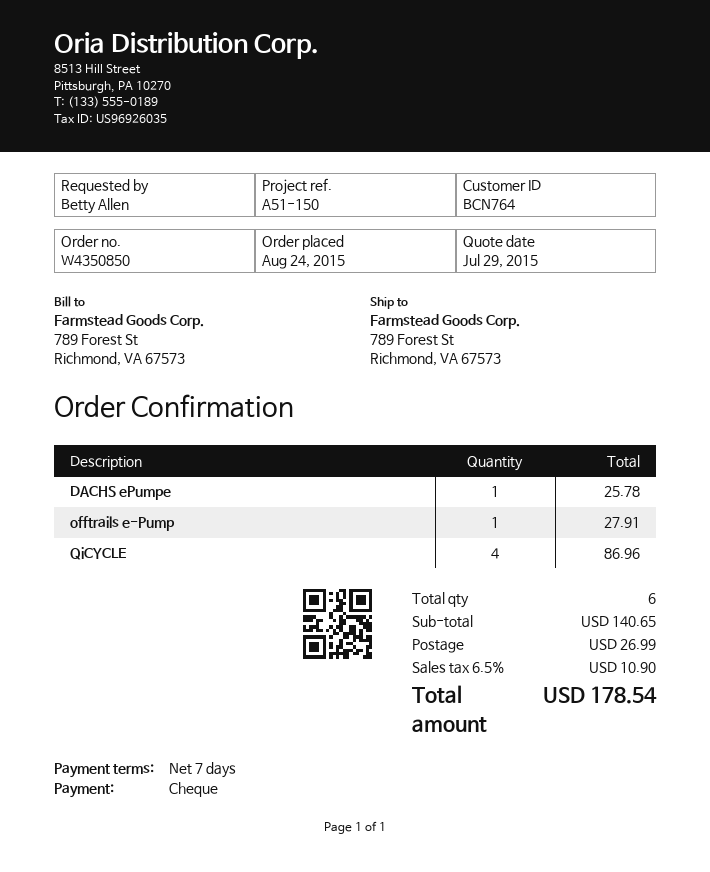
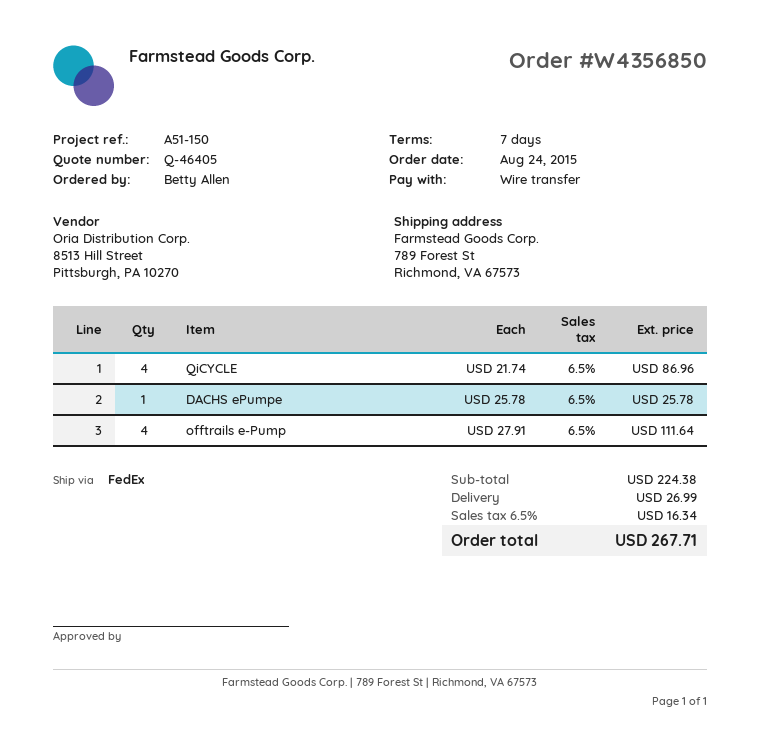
order number: W4350850 -> W4356850
payment method: cheque -> bank transfer
offtrails e-Pump: 1 for 27.91 -> 4 for 111.64
subtotal: 140.65 -> 224.38
tax: 6.5% = 10.90 -> 6.5% = 16.34
total: 178.54 -> 267.71

